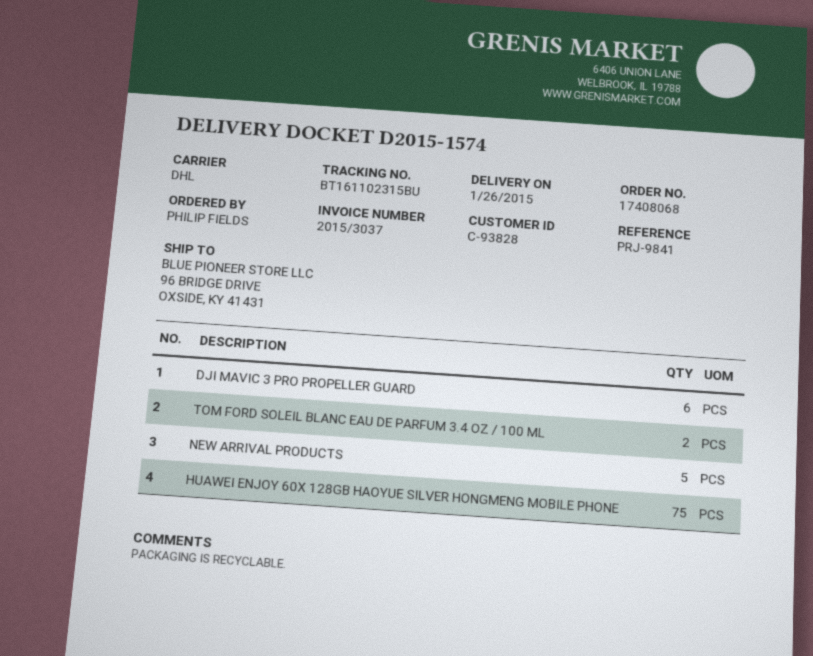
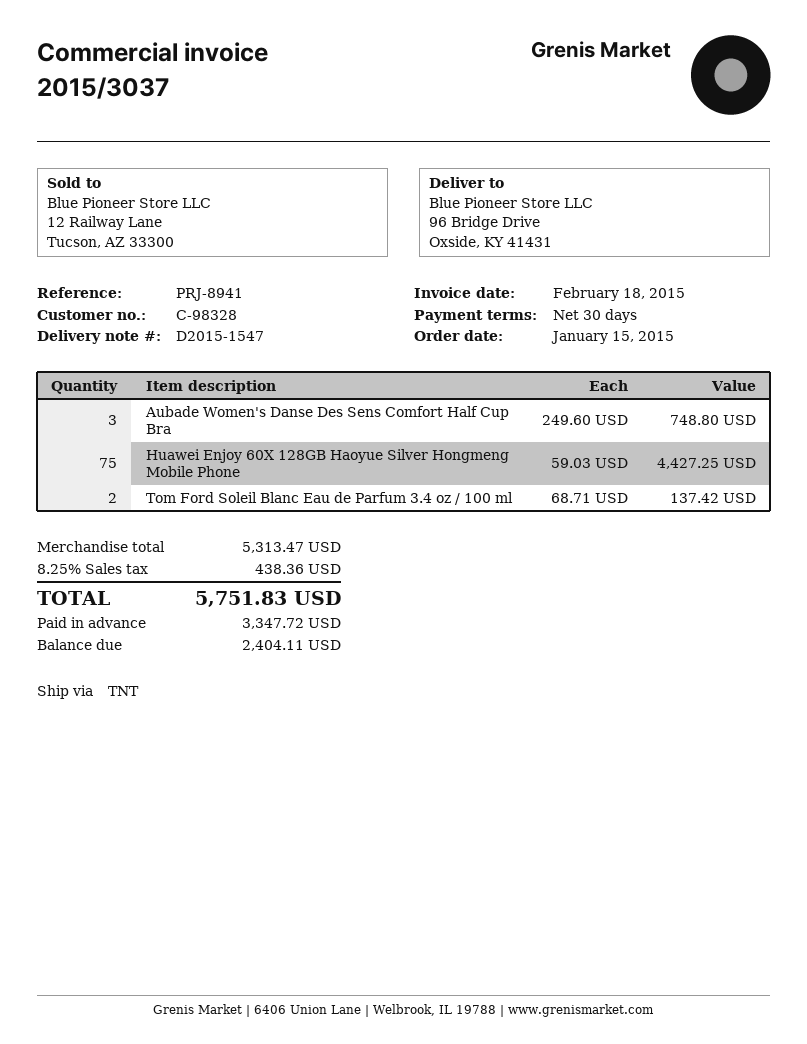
delivery note number: D2015-1574 -> D2015-1547
customer number: C-93828 -> C-98328
reference: PRJ-9841 -> PRJ-8941
shipping method: DHL -> TNT
DJI MAVIC 3 PRO PROPELLER GUARD: 6 -> none
NEW ARRIVAL PRODUCTS: 5 -> none
Aubade Women's Danse Des Sens Comfort Half Cup Bra: none -> 3

